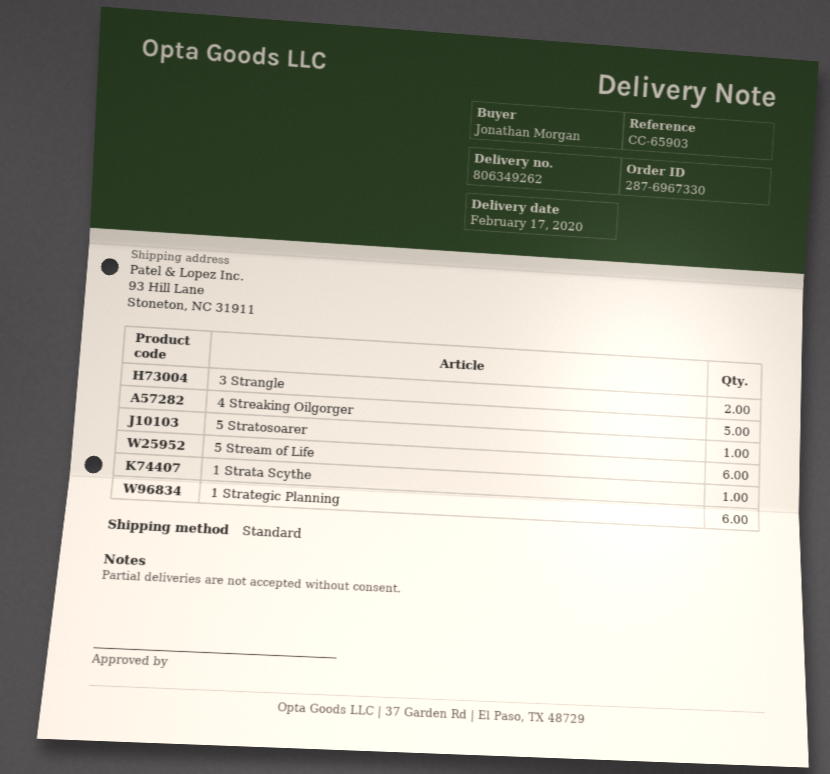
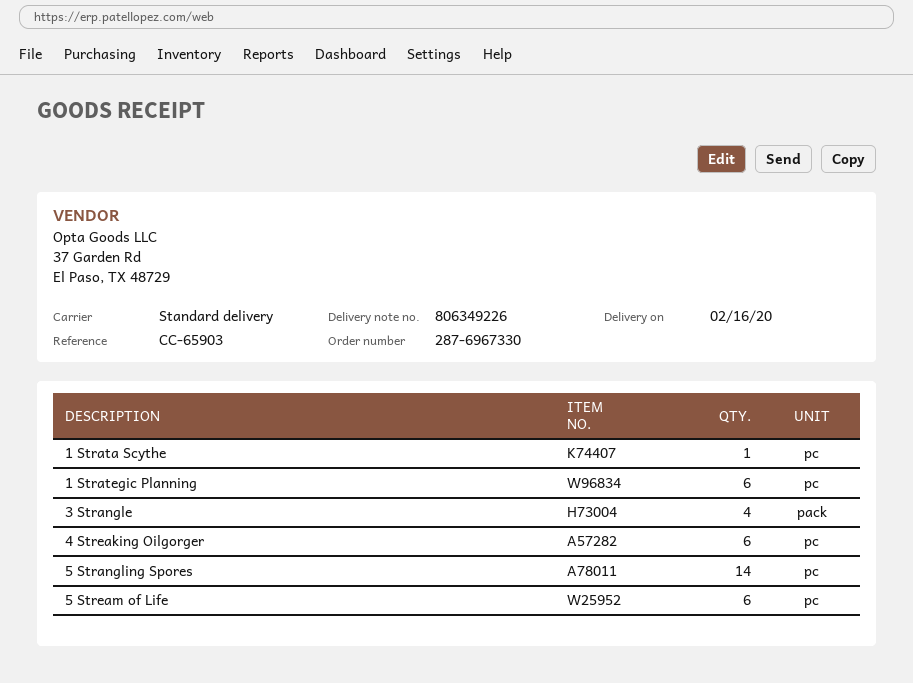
delivery note number: 806349262 -> 806349226
delivery date: 2020-02-17 -> 2020-02-16
3 Strangle: 2 -> 4
4 Streaking Oilgorger: 5 -> 6
5 Stratosoarer: 1 -> none
5 Strangling Spores: none -> 14

